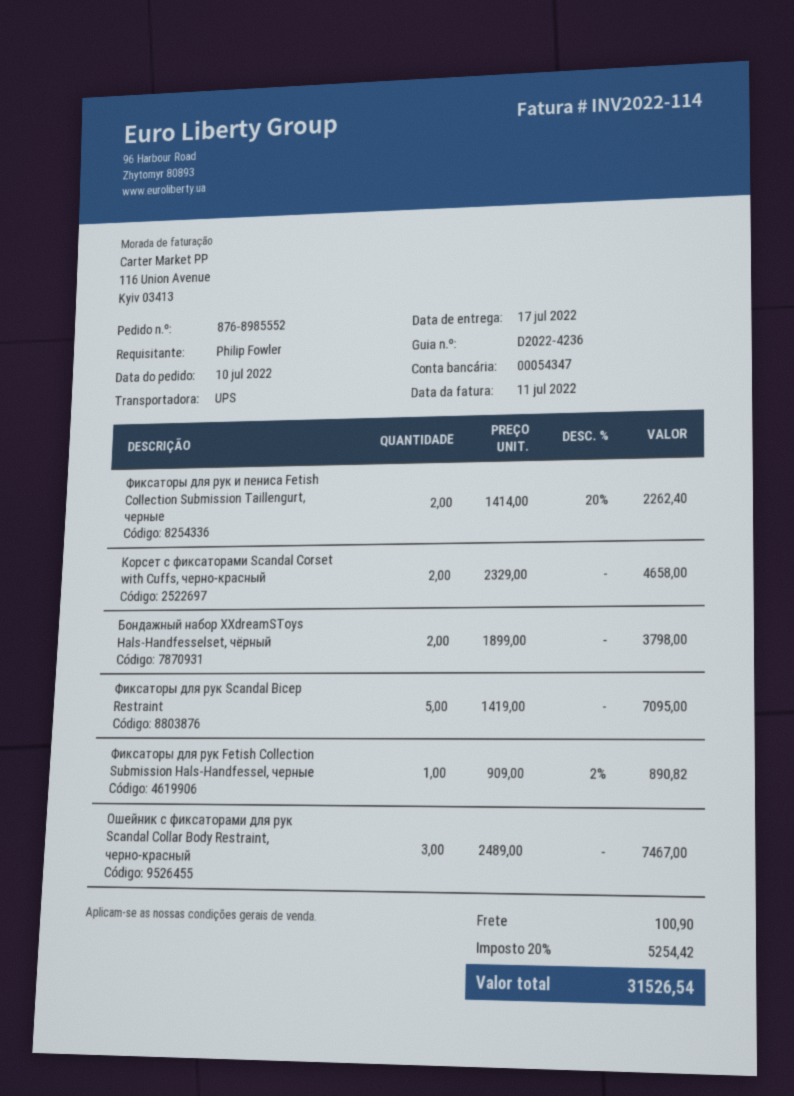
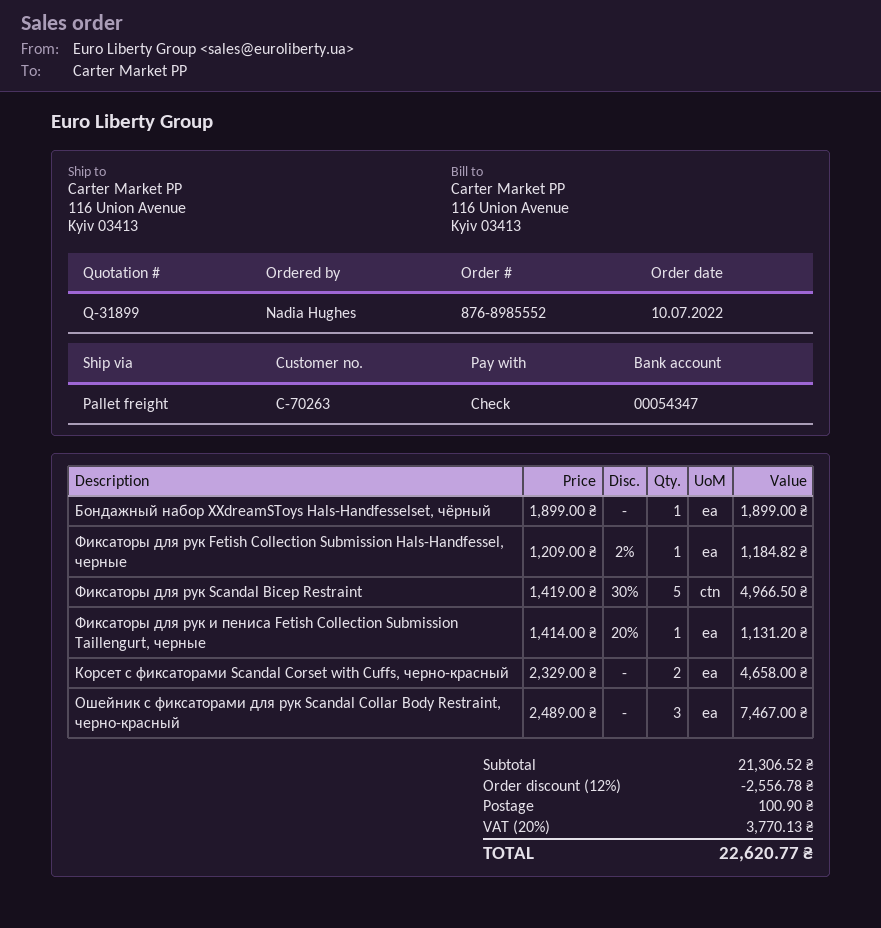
ordered by: Philip Fowler -> Nadia Hughes
shipping method: UPS -> pallet freight
Фиксаторы для рук и пениса Fetish Collection Submission Taillengurt, черные: 2 x 1414.00 - 20% = 2262.40 -> 1 x 1414.00 - 20% = 1131.20
Бондажный набор XXdreamSToys Hals-Handfesselset, чёрный: 2 x 1899.00 = 3798.00 -> 1 x 1899.00 = 1899.00
Фиксаторы для рук Scandal Bicep Restraint: 5 x 1419.00 = 7095.00 -> 5 x 1419.00 - 30% = 4966.50
Фиксаторы для рук Fetish Collection Submission Hals-Handfessel, черные: 1 x 909.00 - 2% = 890.82 -> 1 x 1209.00 - 2% = 1184.82
discount: none -> 12% = 2556.78
tax: 20% = 5254.42 -> 20% = 3770.13
total: 31526.54 -> 22620.77

